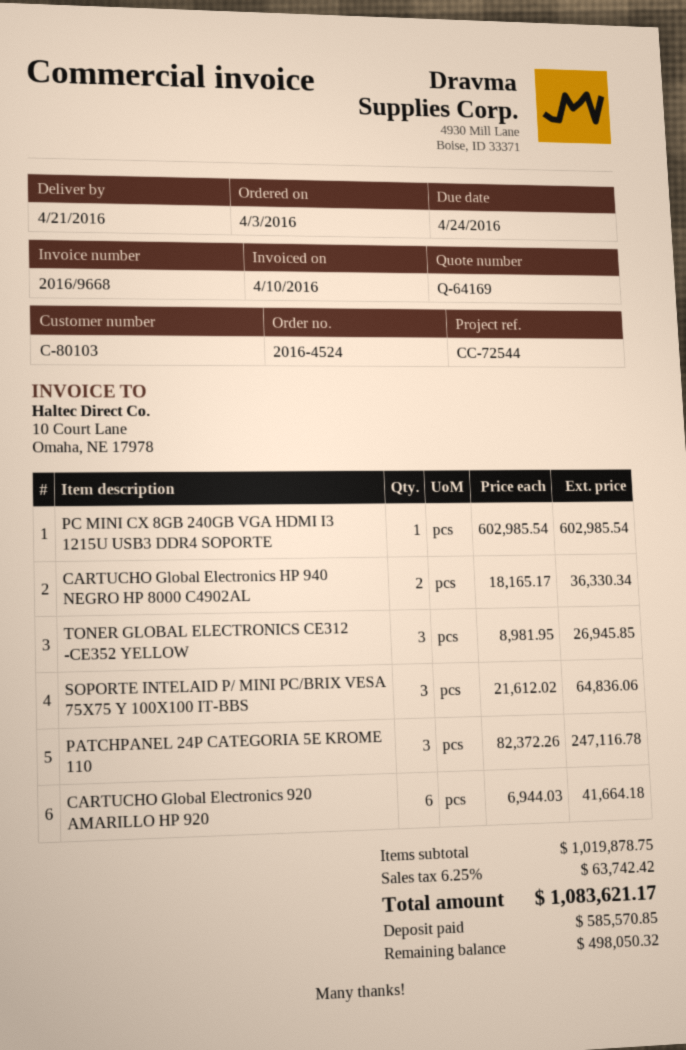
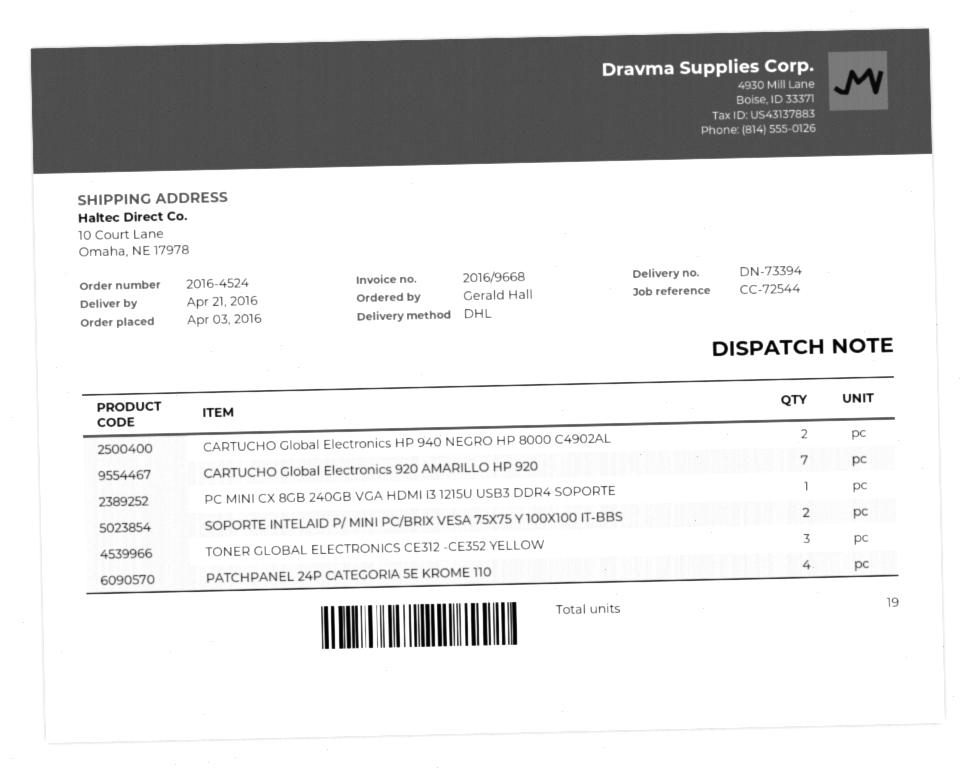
SOPORTE INTELAID P/ MINI PC/BRIX VESA 75X75 Y 100X100 IT-BBS: 3 -> 2
PATCHPANEL 24P CATEGORIA 5E KROME 110: 3 -> 4
CARTUCHO Global Electronics 920 AMARILLO HP 920: 6 -> 7

